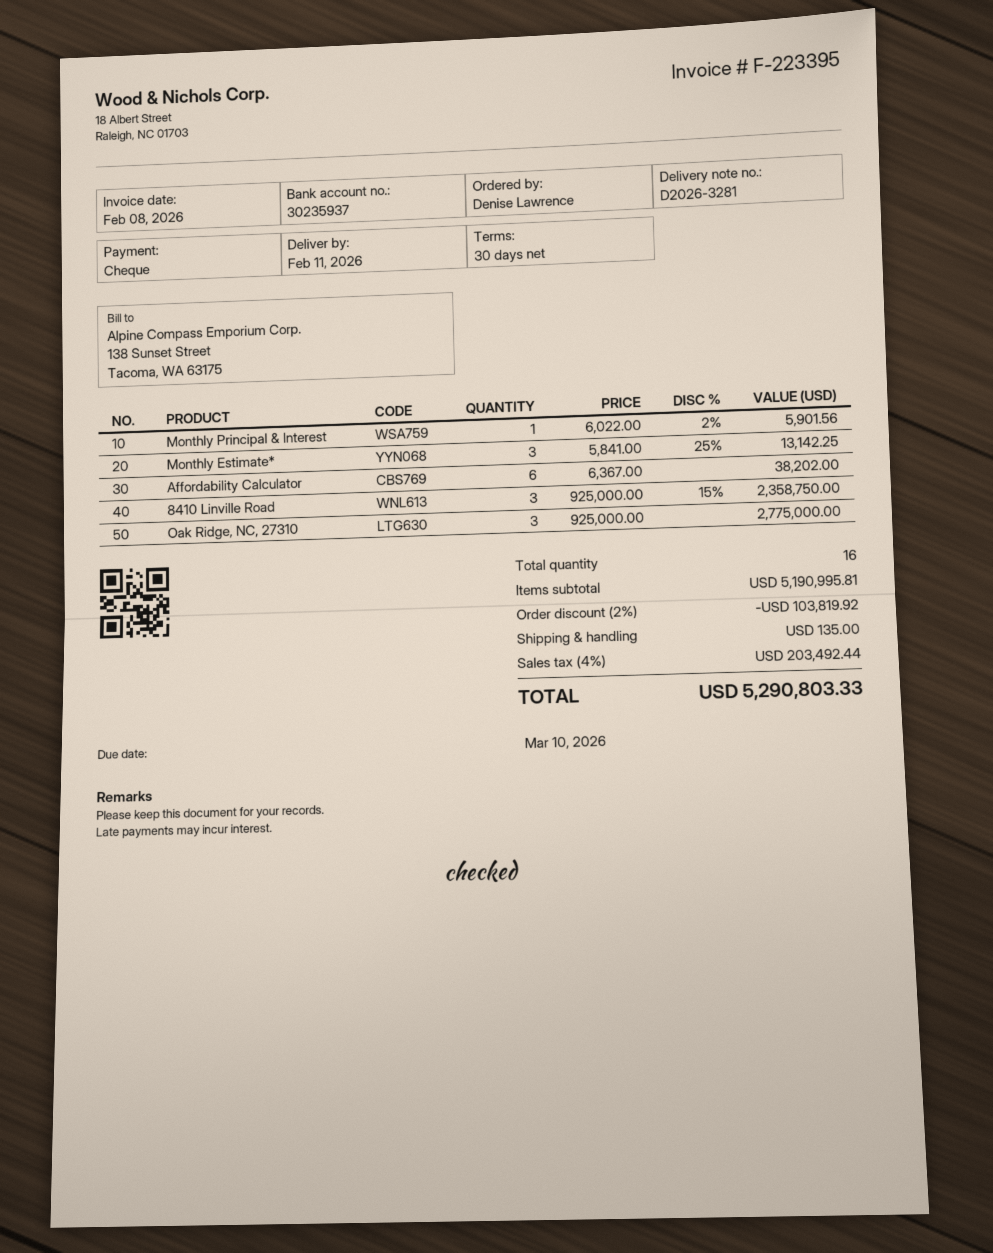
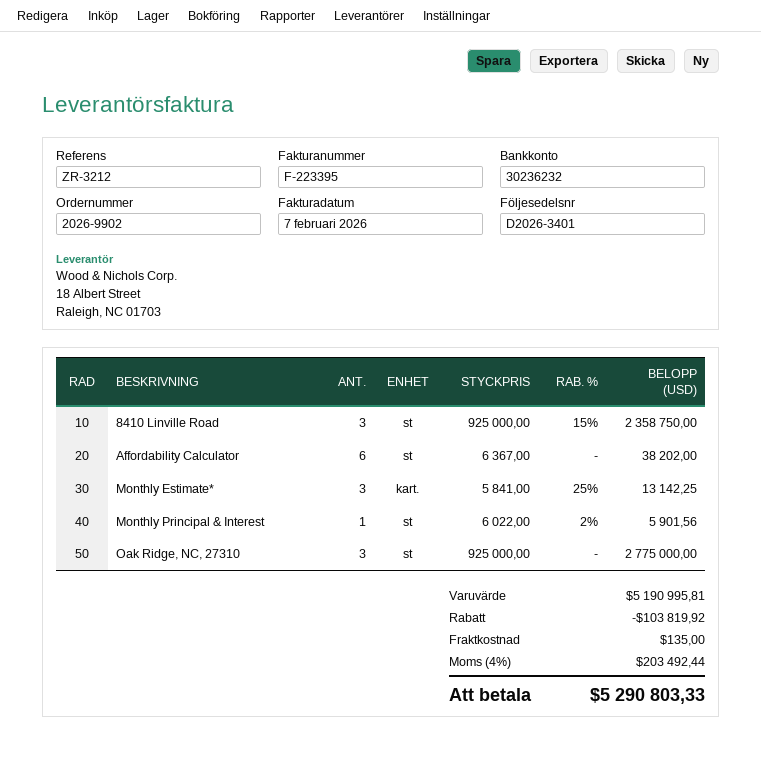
delivery note number: D2026-3281 -> D2026-3401
invoice date: 2026-02-08 -> 2026-02-07
bank account: 30235937 -> 30236232

